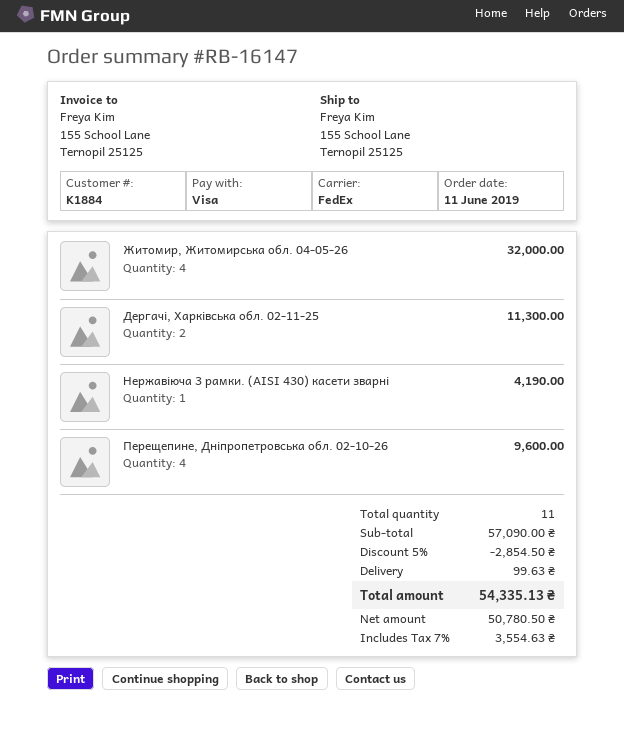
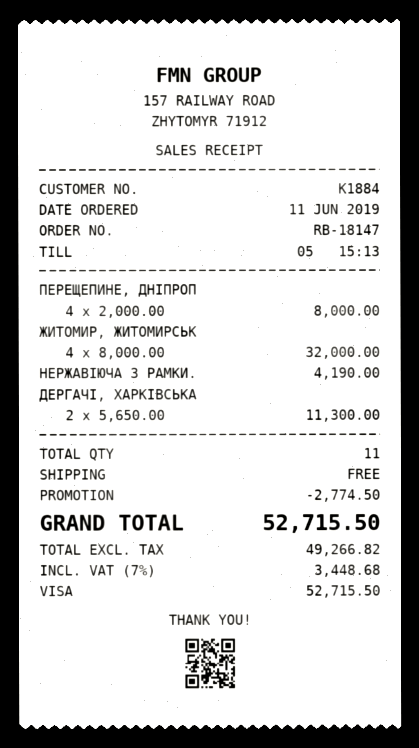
order number: RB-16147 -> RB-18147
Перещепине, Дніпропетровська обл. 02-10-26: 4 for 9600.00 -> 4 for 8000.00
discount: 2854.50 -> 2774.50
shipping: 99.63 -> 0.00
net: 50780.50 -> 49266.82
tax: 7% = 3554.63 -> 7% = 3448.68
total: 54335.13 -> 52715.50

